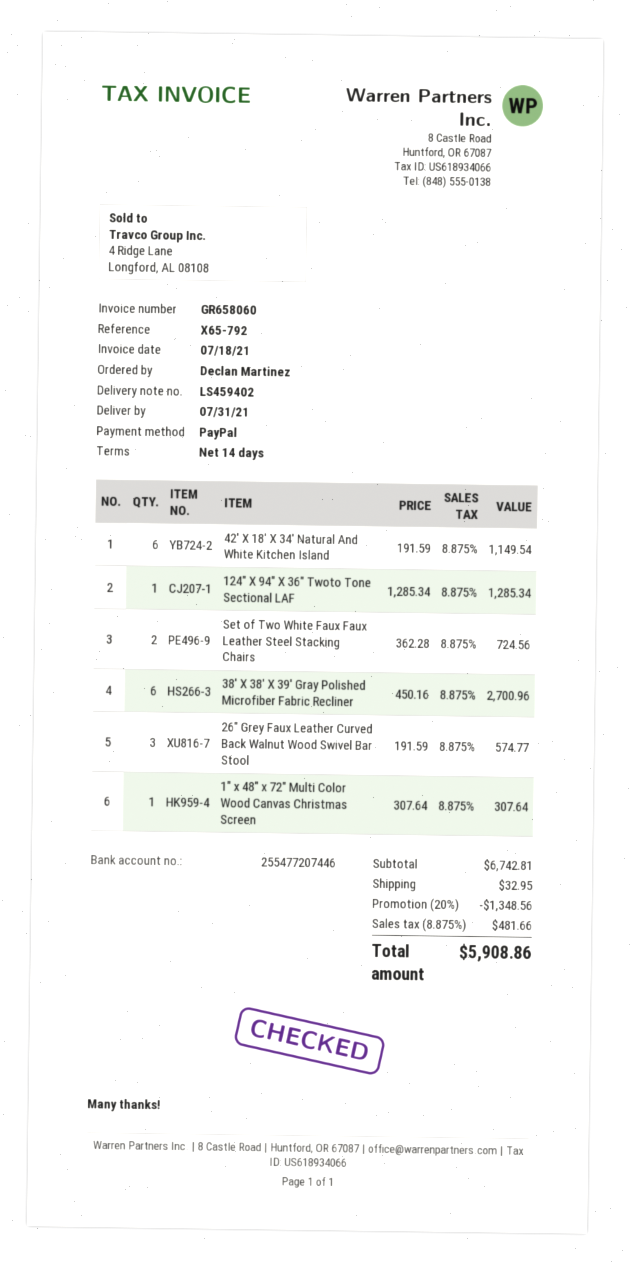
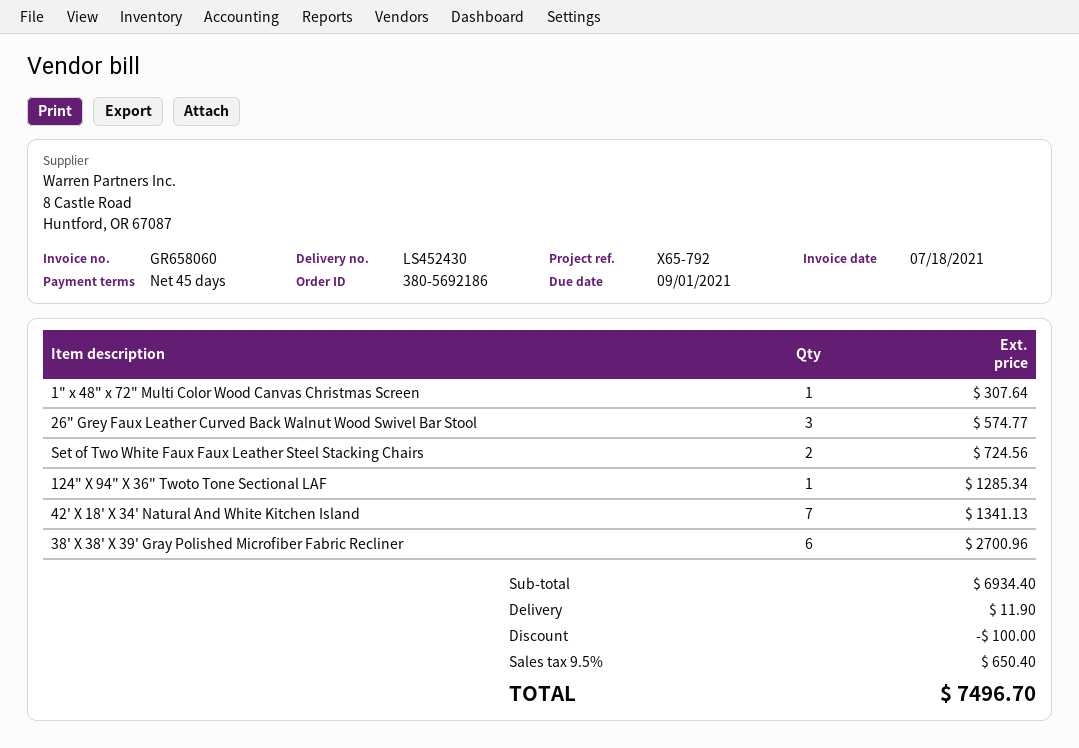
delivery note number: LS459402 -> LS452430
payment terms: 14 days -> 45 days
42' X 18' X 34' Natural And White Kitchen Island: 6 for 1149.54 -> 7 for 1341.13
subtotal: 6742.81 -> 6934.40
discount: 1348.56 -> 100.00
shipping: 32.95 -> 11.90
tax: 8.875% = 481.66 -> 9.5% = 650.40
total: 5908.86 -> 7496.70

